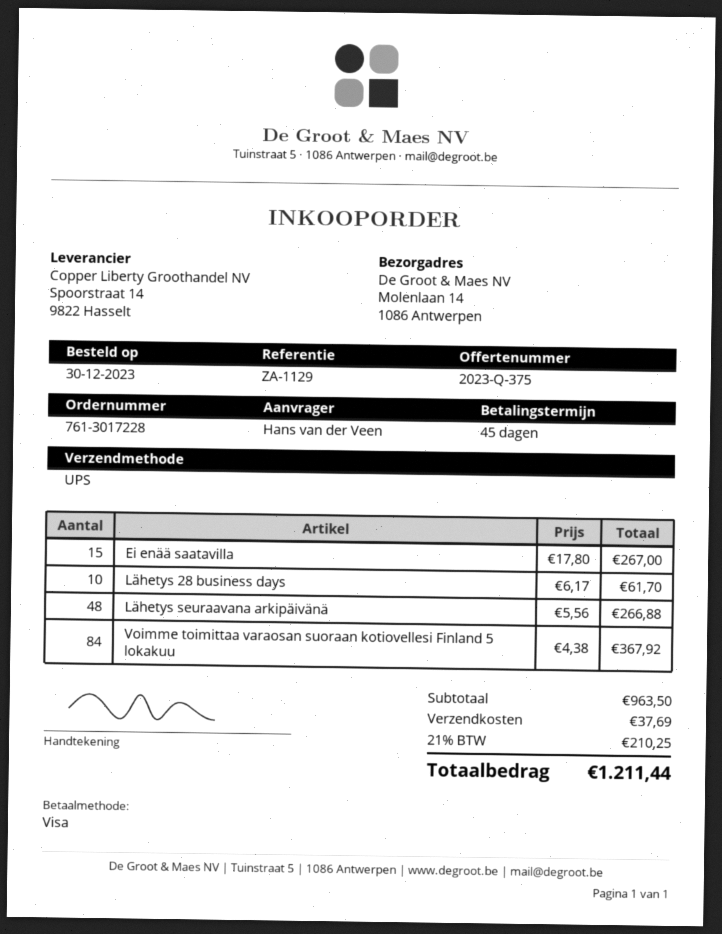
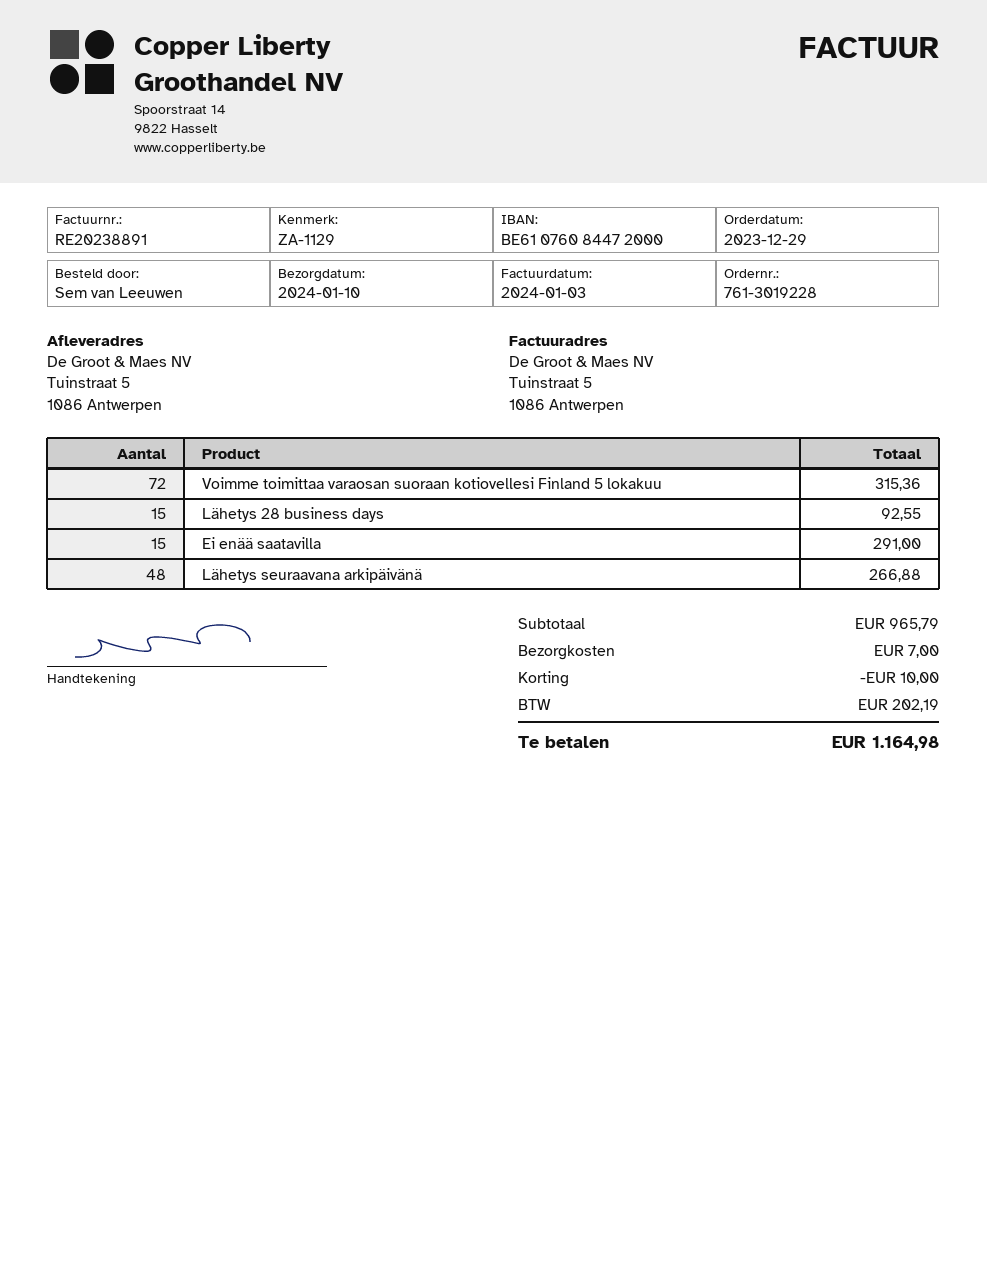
order number: 761-3017228 -> 761-3019228
order date: 2023-12-30 -> 2023-12-29
ordered by: Hans van der Veen -> Sem van Leeuwen
ship to: Molenlaan 14, 1086 Antwerpen -> Tuinstraat 5, 1086 Antwerpen
Ei enää saatavilla: 15 for 267.00 -> 15 for 291.00
Lähetys 28 business days: 10 for 61.70 -> 15 for 92.55
Voimme toimittaa varaosan suoraan kotiovellesi Finland 5 lokakuu: 84 for 367.92 -> 72 for 315.36
subtotal: 963.50 -> 965.79
discount: none -> 10.00
shipping: 37.69 -> 7.00
tax: 210.25 -> 202.19
total: 1211.44 -> 1164.98

